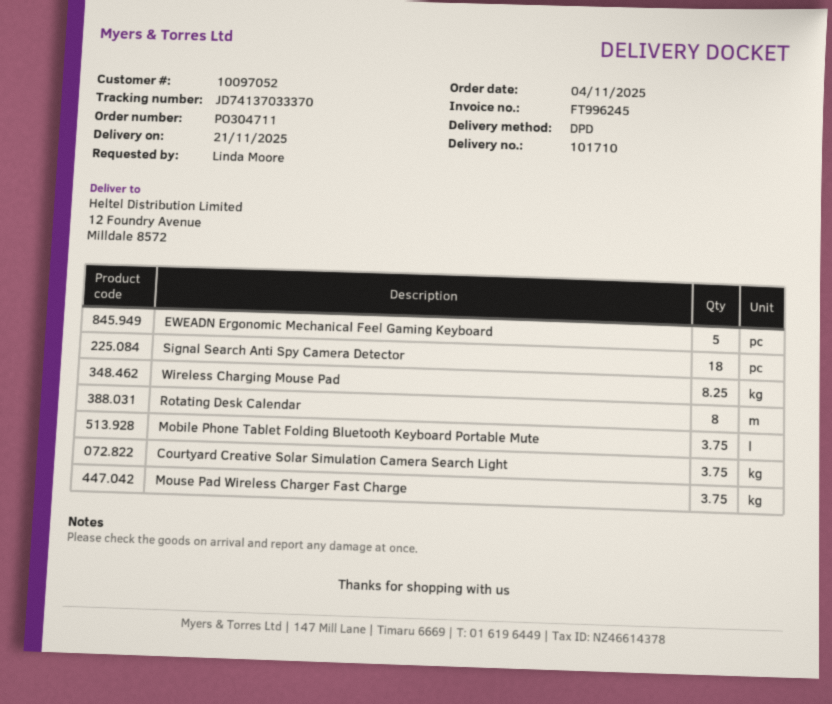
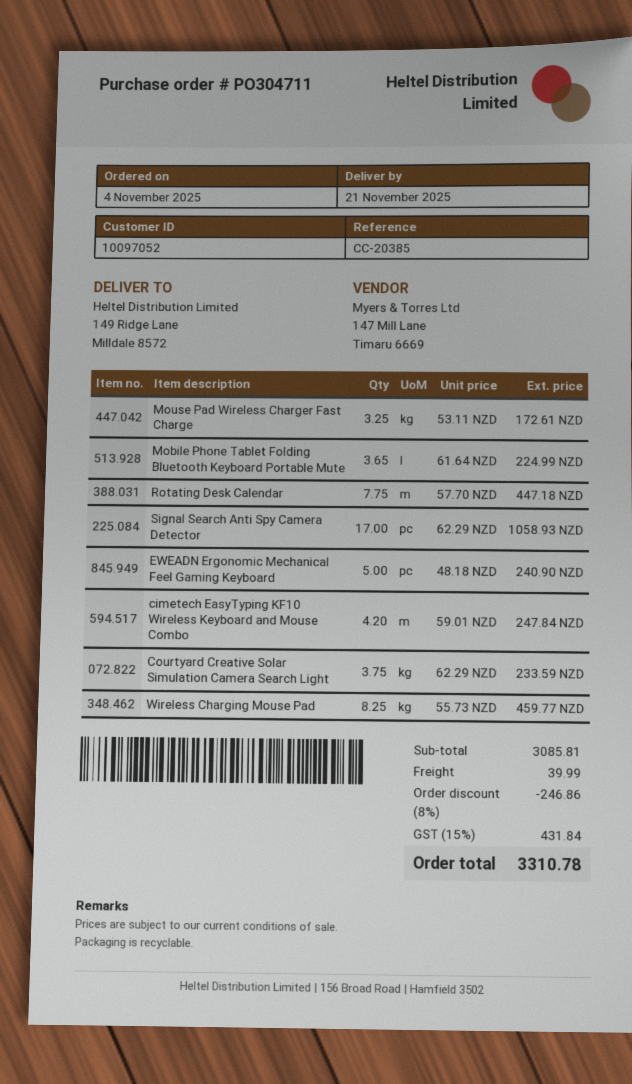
ship to: 12 Foundry Avenue, Milldale 8572 -> 149 Ridge Lane, Milldale 8572
Signal Search Anti Spy Camera Detector: 18 -> 17
Rotating Desk Calendar: 8 -> 7.75
Mobile Phone Tablet Folding Bluetooth Keyboard Portable Mute: 3.75 -> 3.65
Mouse Pad Wireless Charger Fast Charge: 3.75 -> 3.25
cimetech EasyTyping KF10 Wireless Keyboard and Mouse Combo: none -> 4.2

